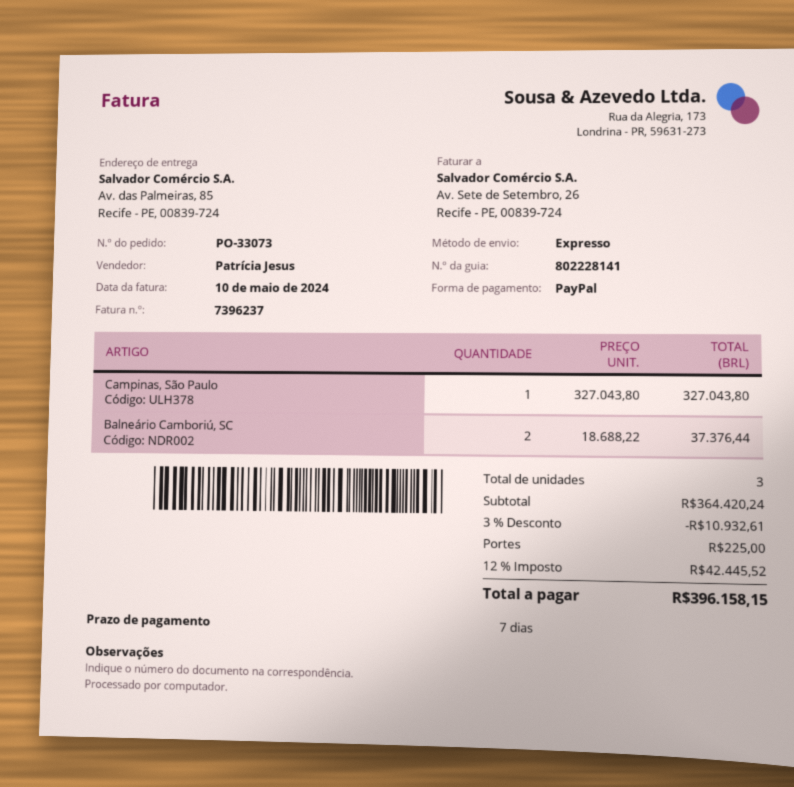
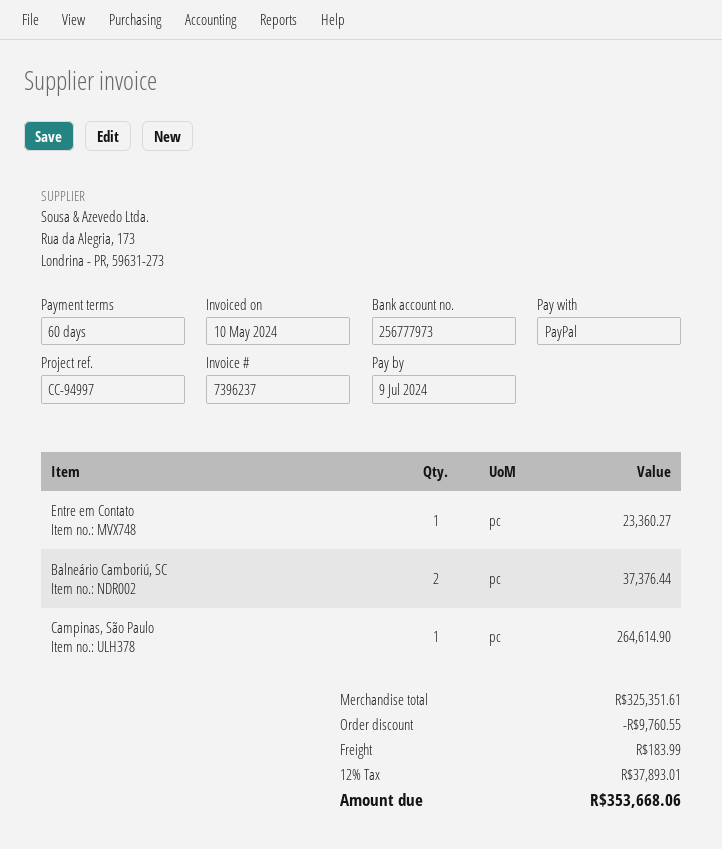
payment terms: 7 days -> 60 days
Campinas, São Paulo: 1 for 327043.80 -> 1 for 264614.90
Entre em Contato: none -> 1 for 23360.27
subtotal: 364420.24 -> 325351.61
discount: 10932.61 -> 9760.55
shipping: 225.00 -> 183.99
tax: 12% = 42445.52 -> 12% = 37893.01
total: 396158.15 -> 353668.06

